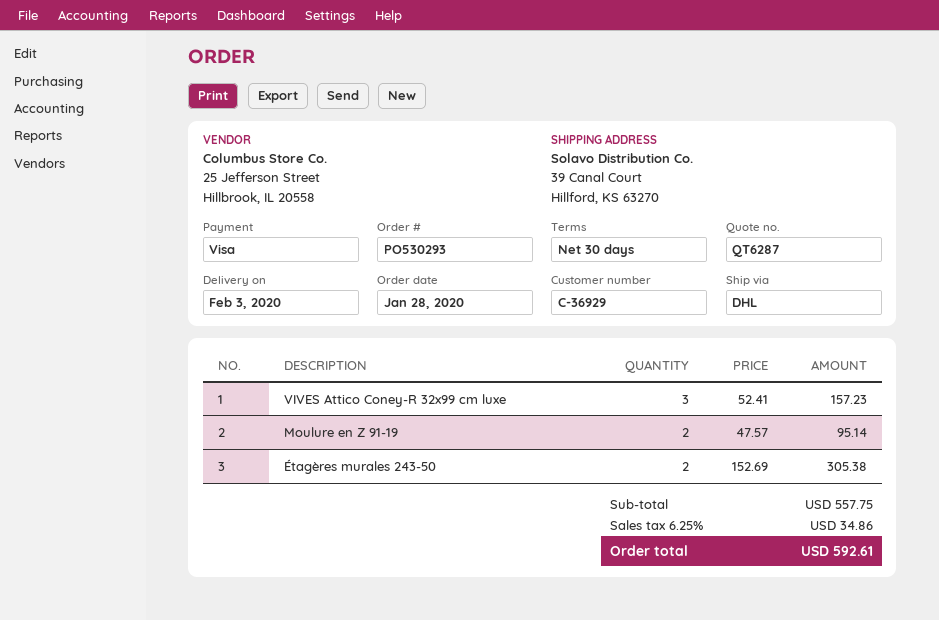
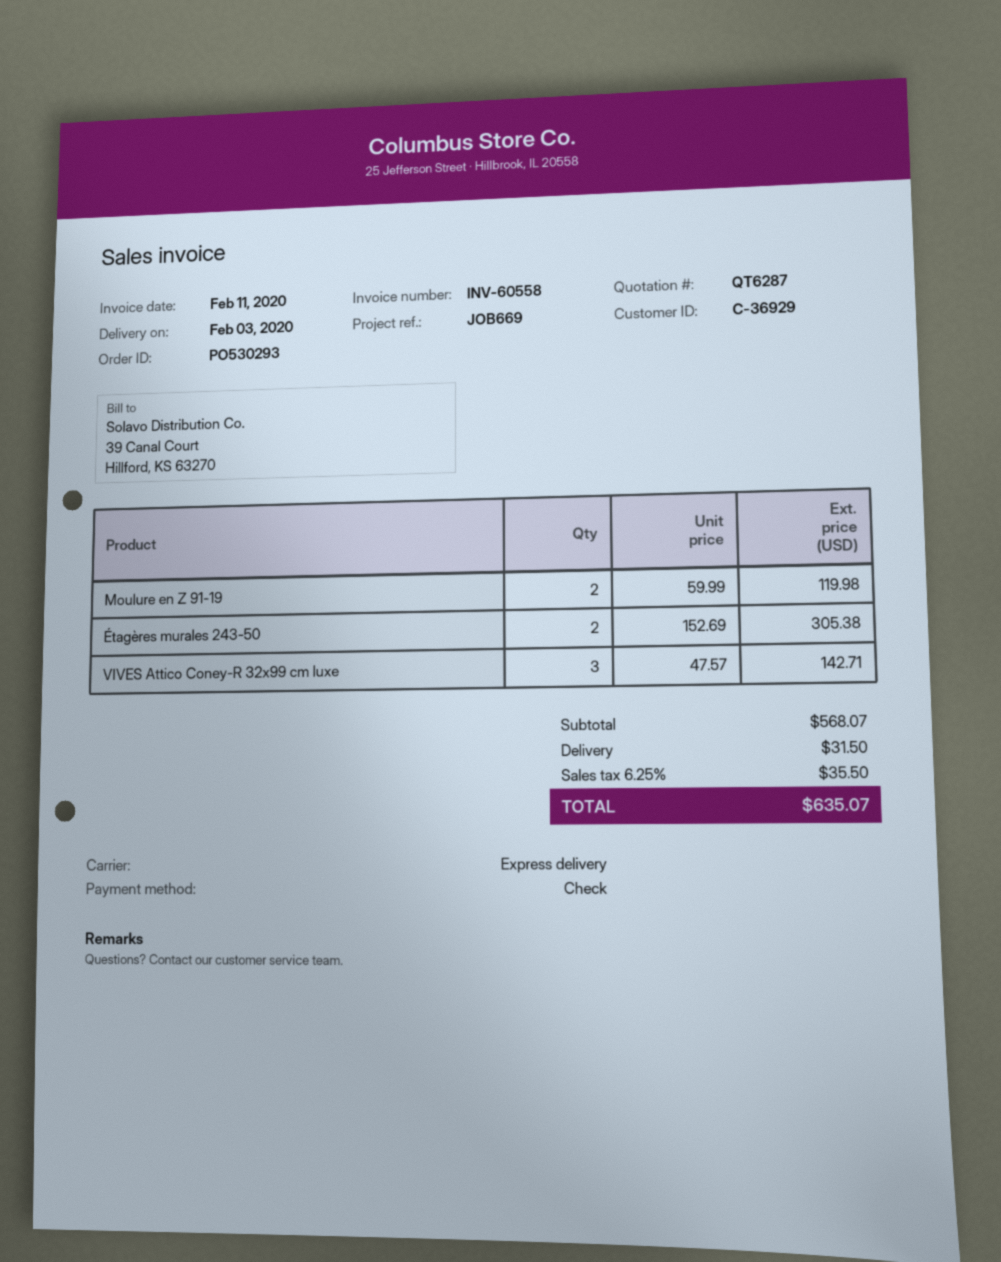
payment method: Visa -> cheque
shipping method: DHL -> express
VIVES Attico Coney-R 32x99 cm luxe: 3 x 52.41 = 157.23 -> 3 x 47.57 = 142.71
Moulure en Z 91-19: 2 x 47.57 = 95.14 -> 2 x 59.99 = 119.98
subtotal: 557.75 -> 568.07
shipping: none -> 31.50
tax: 6.25% = 34.86 -> 6.25% = 35.50
total: 592.61 -> 635.07

